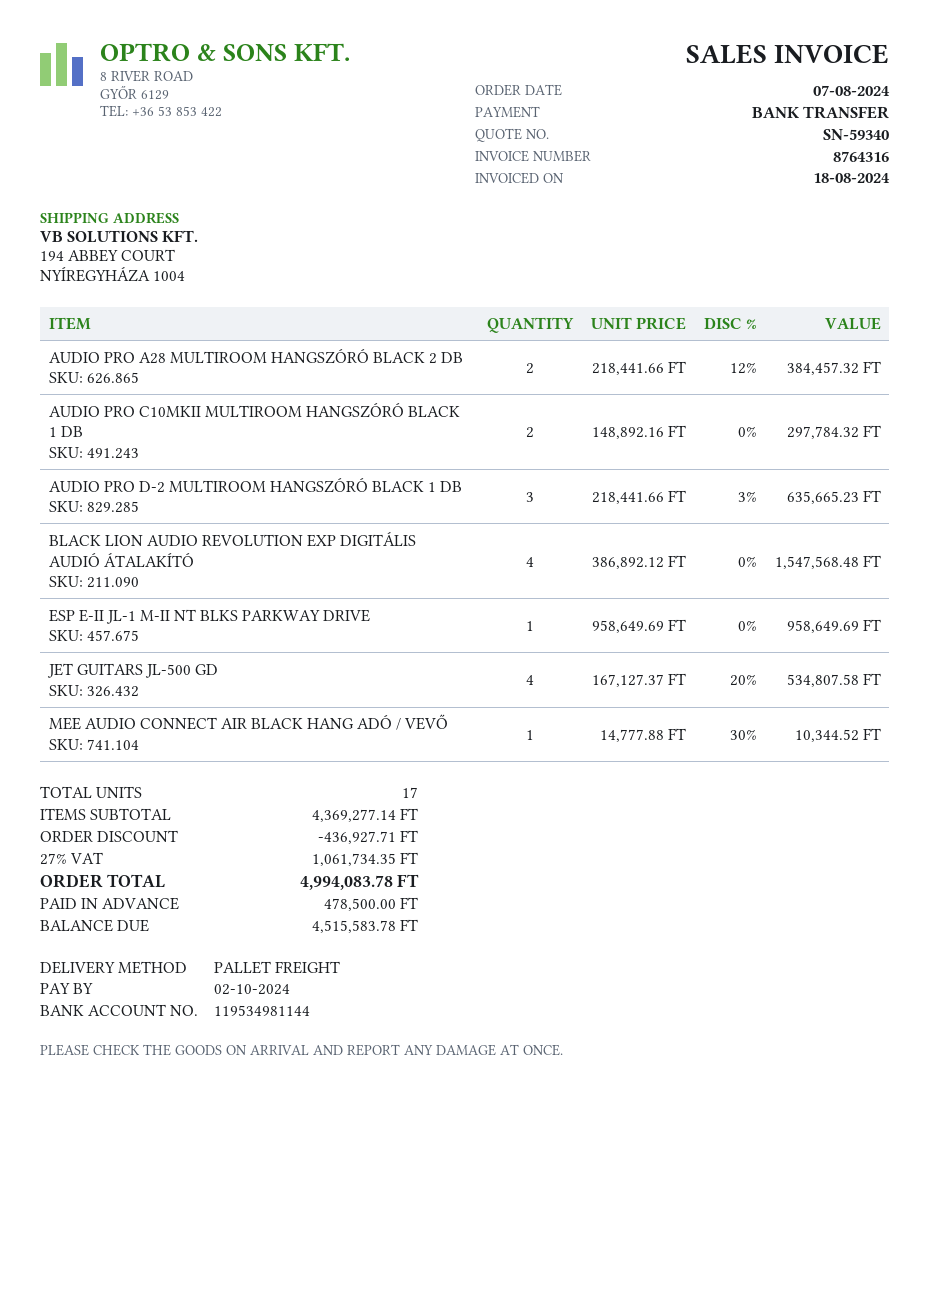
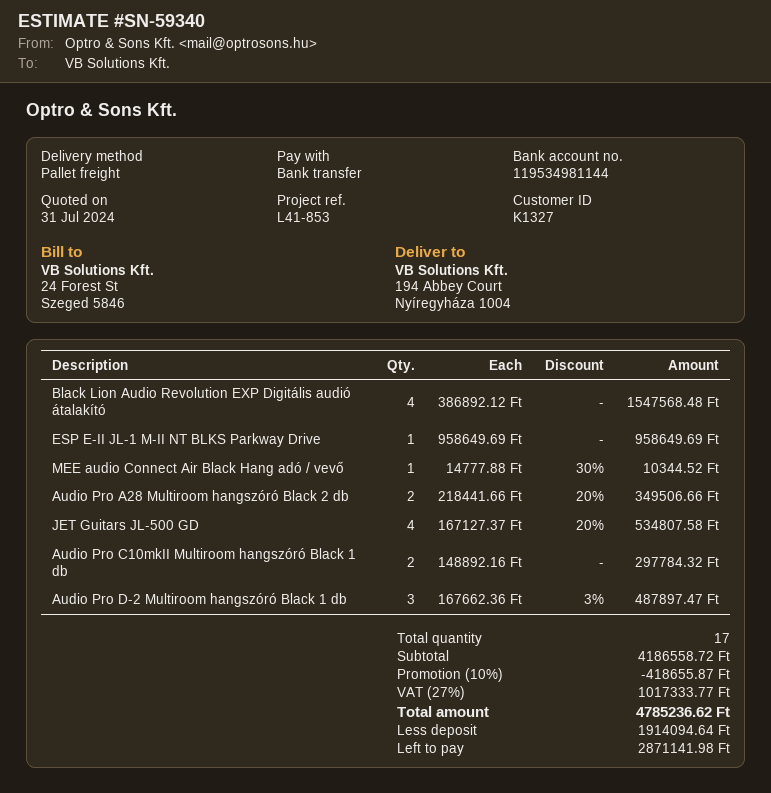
AUDIO PRO A28 MULTIROOM HANGSZÓRÓ BLACK 2 DB: 2 x 218441.66 - 12% = 384457.32 -> 2 x 218441.66 - 20% = 349506.66
AUDIO PRO D-2 MULTIROOM HANGSZÓRÓ BLACK 1 DB: 3 x 218441.66 - 3% = 635665.23 -> 3 x 167662.36 - 3% = 487897.47
subtotal: 4369277.14 -> 4186558.72
discount: 436927.71 -> 418655.87
tax: 27% = 1061734.35 -> 27% = 1017333.77
total: 4994083.78 -> 4785236.62
deposit: 478500.00 -> 1914094.64
balance: 4515583.78 -> 2871141.98

